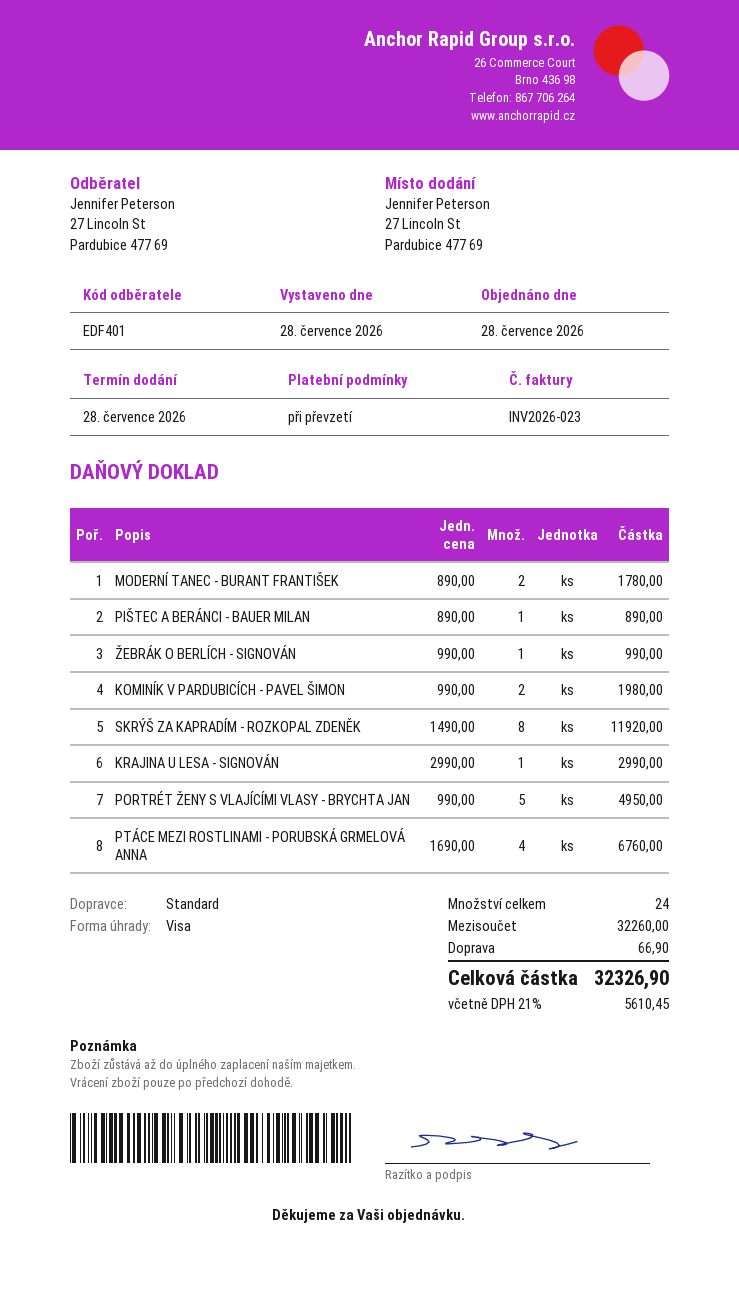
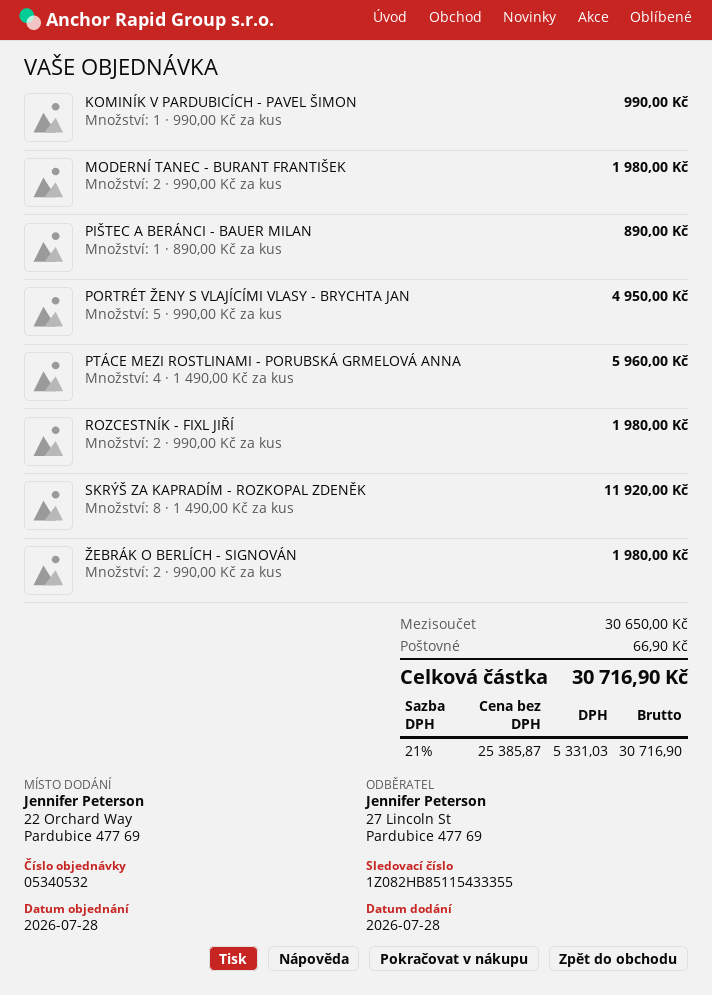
ship to: 27 Lincoln St, Pardubice 477 69 -> 22 Orchard Way, Pardubice 477 69
MODERNÍ TANEC - BURANT FRANTIŠEK: 2 x 890.00 = 1780.00 -> 2 x 990.00 = 1980.00
ŽEBRÁK O BERLÍCH - SIGNOVÁN: 1 x 990.00 = 990.00 -> 2 x 990.00 = 1980.00
KOMINÍK V PARDUBICÍCH - PAVEL ŠIMON: 2 x 990.00 = 1980.00 -> 1 x 990.00 = 990.00
KRAJINA U LESA - SIGNOVÁN: 1 x 2990.00 = 2990.00 -> none
PTÁCE MEZI ROSTLINAMI - PORUBSKÁ GRMELOVÁ ANNA: 4 x 1690.00 = 6760.00 -> 4 x 1490.00 = 5960.00
ROZCESTNÍK - FIXL JIŘÍ: none -> 2 x 990.00 = 1980.00
subtotal: 32260.00 -> 30650.00
tax: 21% = 5610.45 -> 21% = 5331.03
total: 32326.90 -> 30716.90

